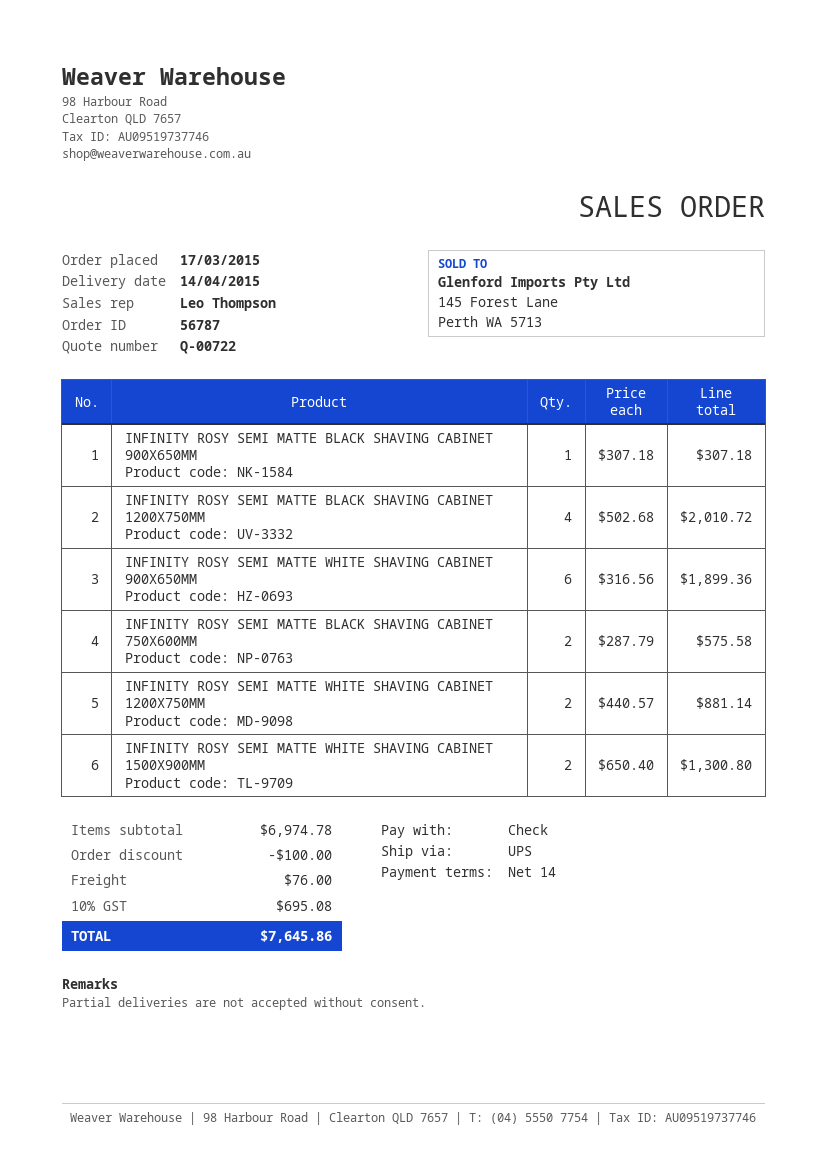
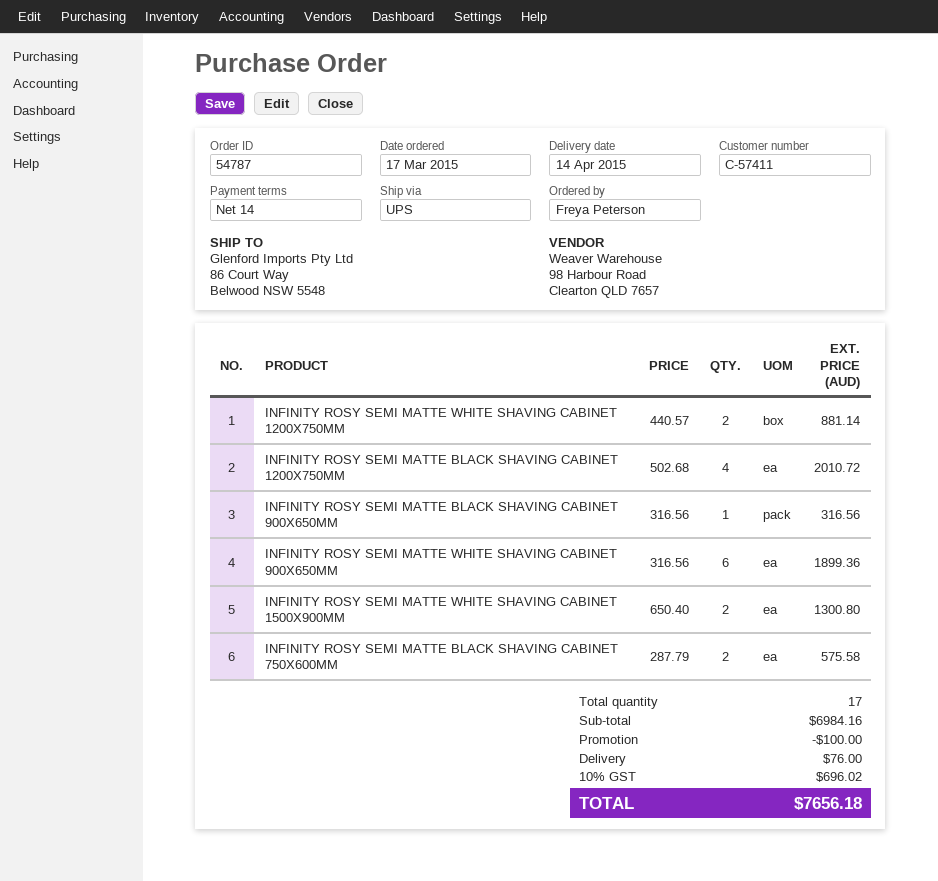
order number: 56787 -> 54787
INFINITY ROSY SEMI MATTE BLACK SHAVING CABINET 900X650MM: 1 x 307.18 = 307.18 -> 1 x 316.56 = 316.56
subtotal: 6974.78 -> 6984.16
tax: 10% = 695.08 -> 10% = 696.02
total: 7645.86 -> 7656.18

